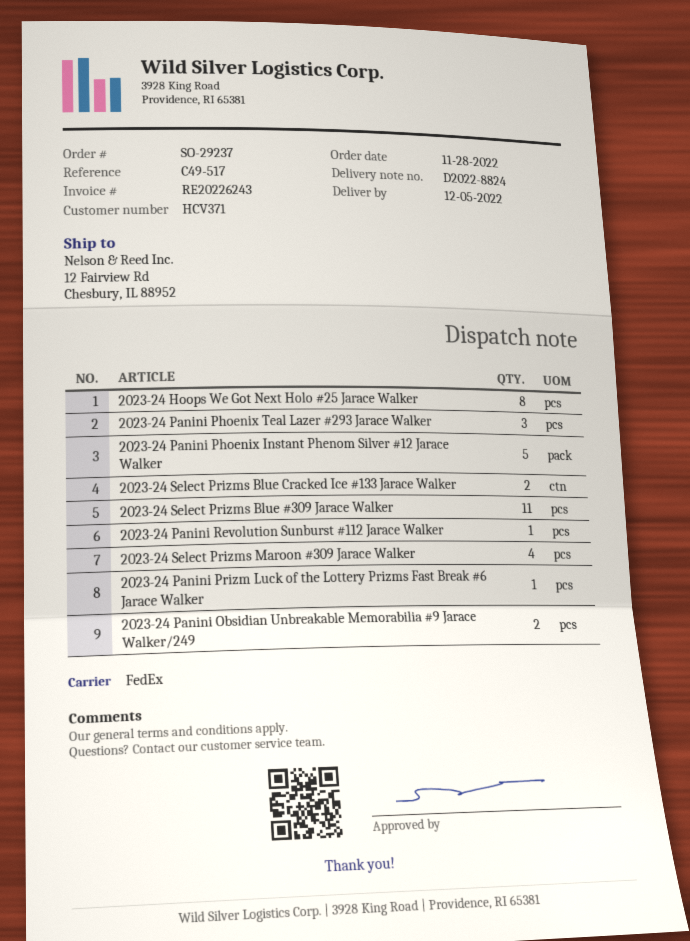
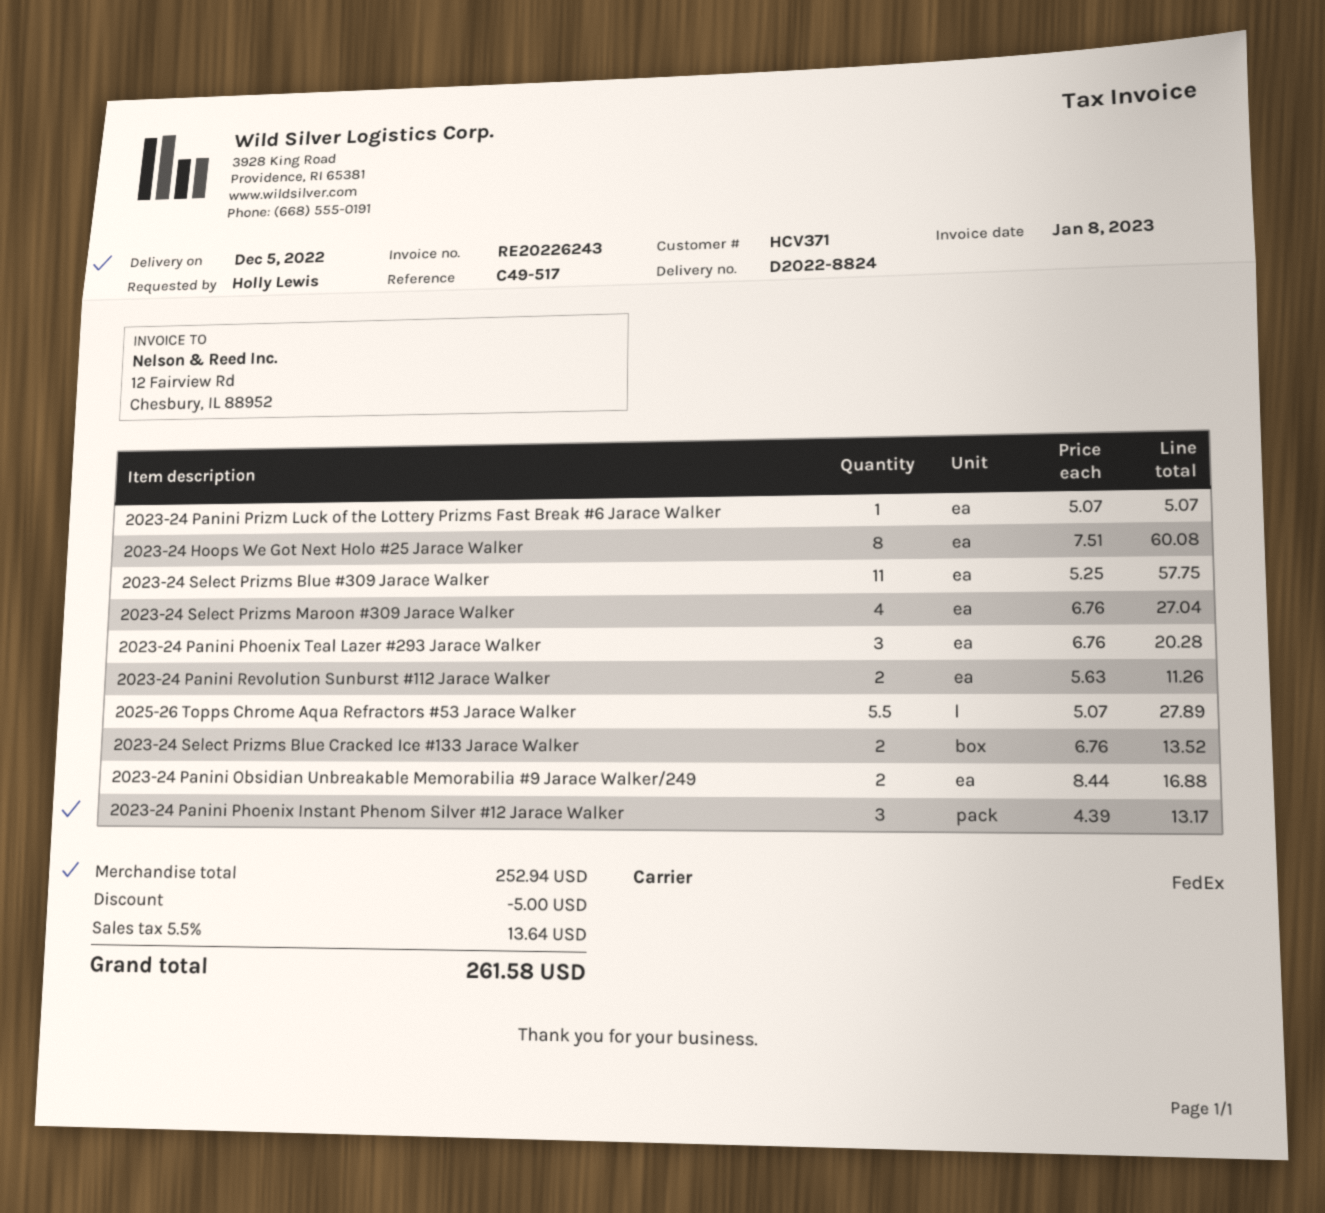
2023-24 Panini Phoenix Instant Phenom Silver #12 Jarace Walker: 5 -> 3
2023-24 Panini Revolution Sunburst #112 Jarace Walker: 1 -> 2
2025-26 Topps Chrome Aqua Refractors #53 Jarace Walker: none -> 5.5

